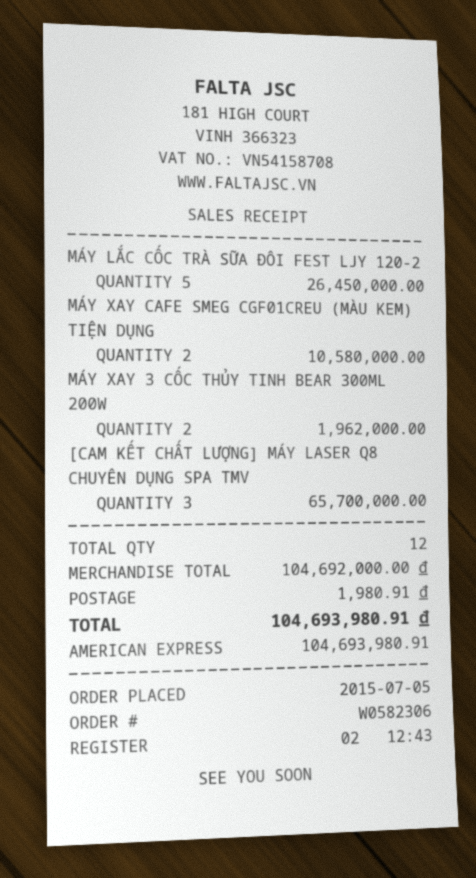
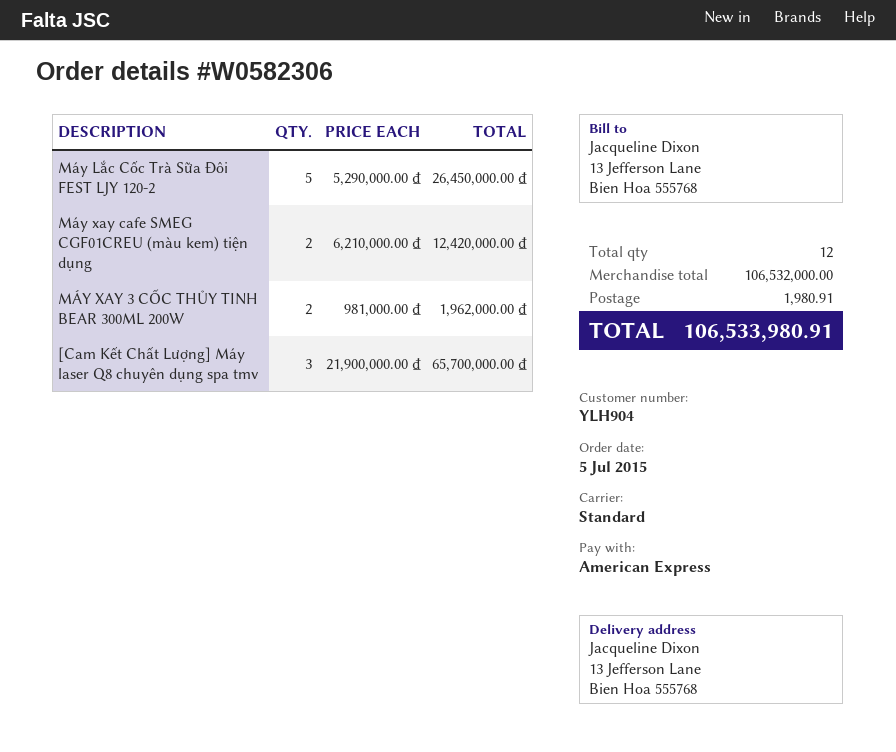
MÁY XAY CAFE SMEG CGF01CREU (MÀU KEM) TIỆN DỤNG: 2 for 10580000.00 -> 2 for 12420000.00
subtotal: 104692000.00 -> 106532000.00
total: 104693980.91 -> 106533980.91

